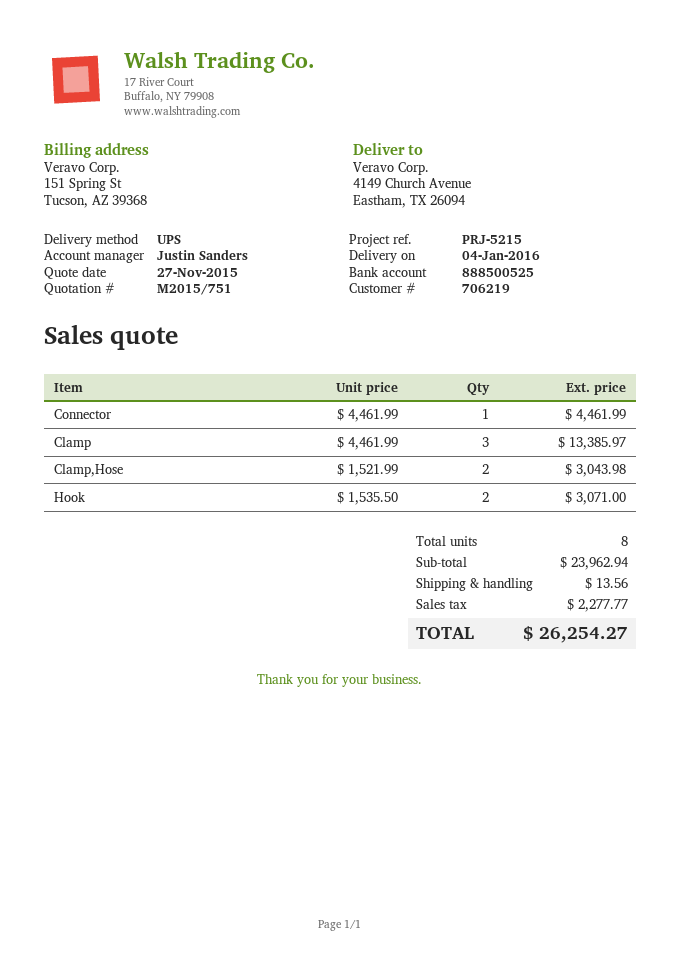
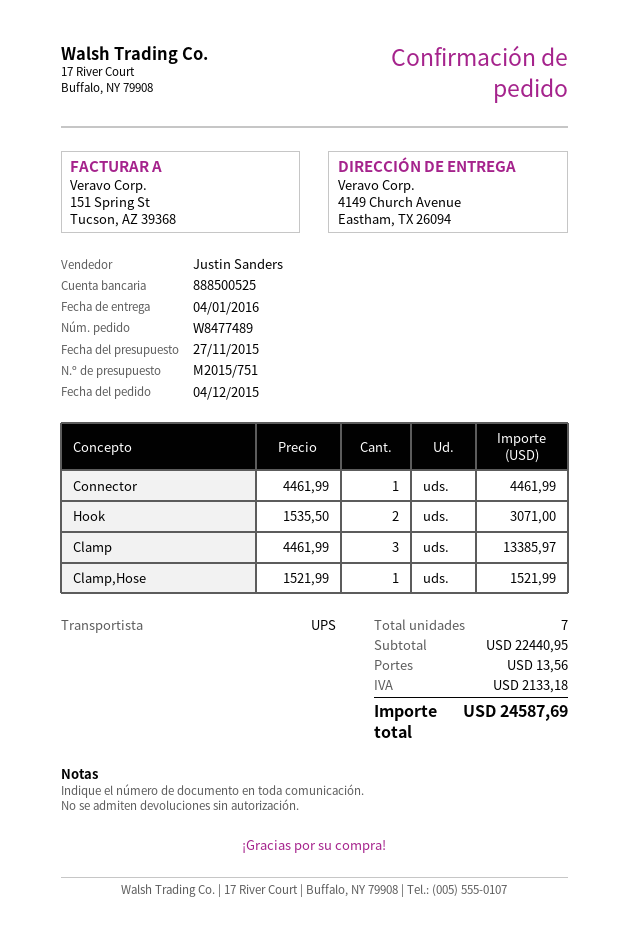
Clamp,Hose: 2 x 1521.99 = 3043.98 -> 1 x 1521.99 = 1521.99
total quantity: 8 -> 7
subtotal: 23962.94 -> 22440.95
tax: 2277.77 -> 2133.18
total: 26254.27 -> 24587.69

